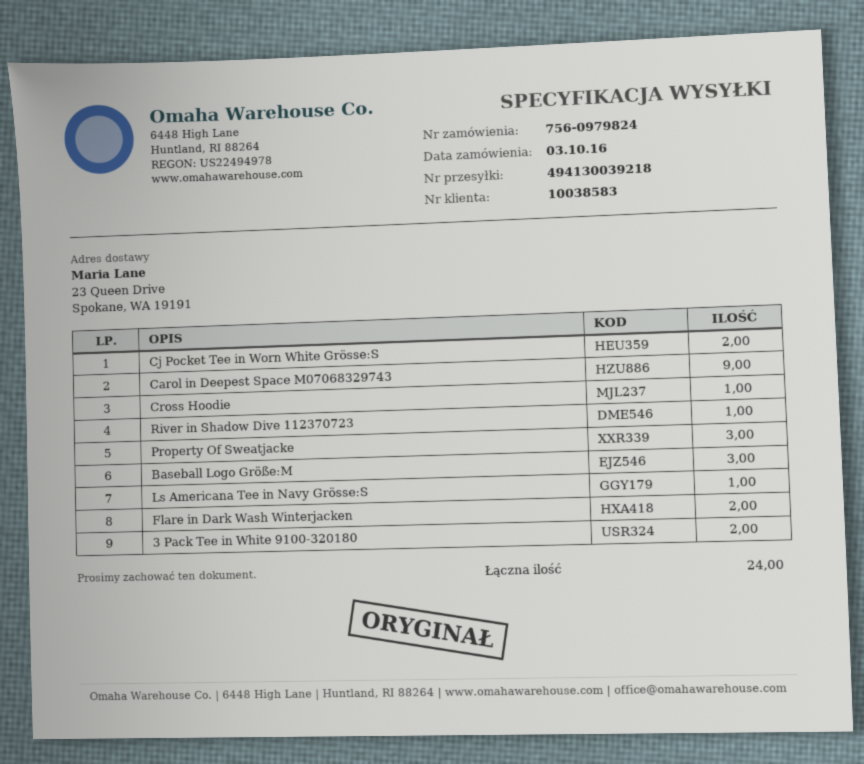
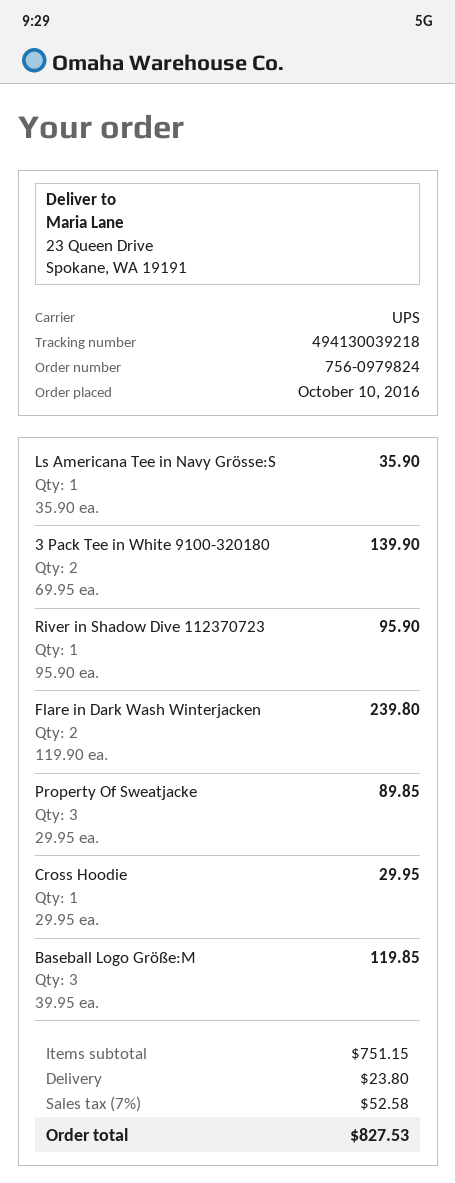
order date: 2016-10-03 -> 2016-10-10
Cj Pocket Tee in Worn White Grösse:S: 2 -> none
Carol in Deepest Space M07068329743: 9 -> none

